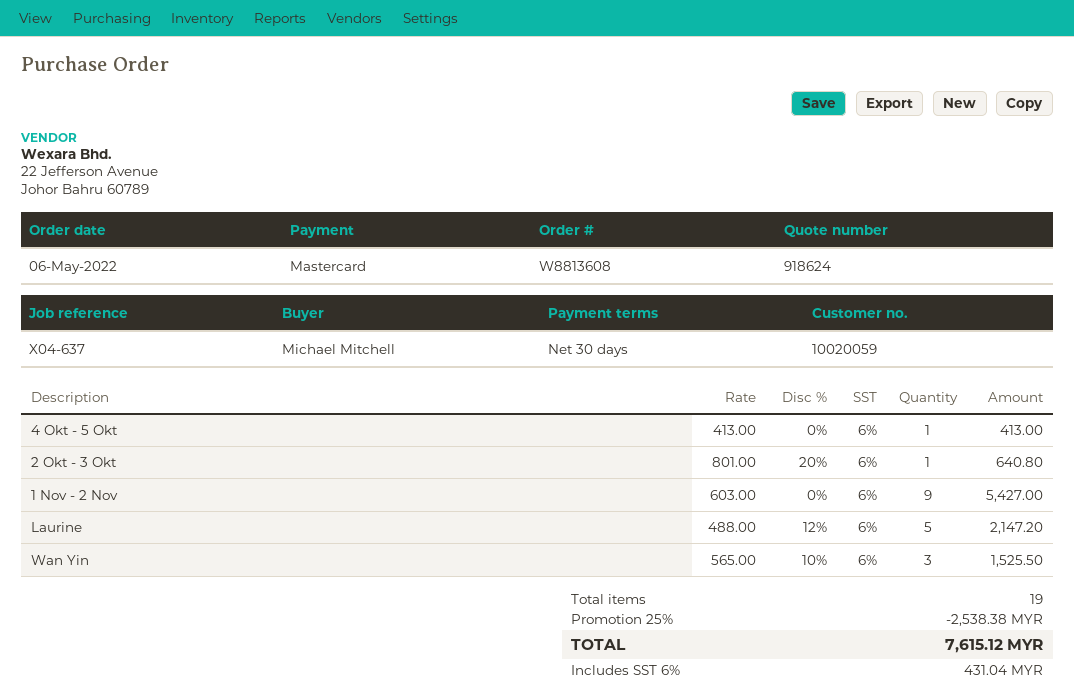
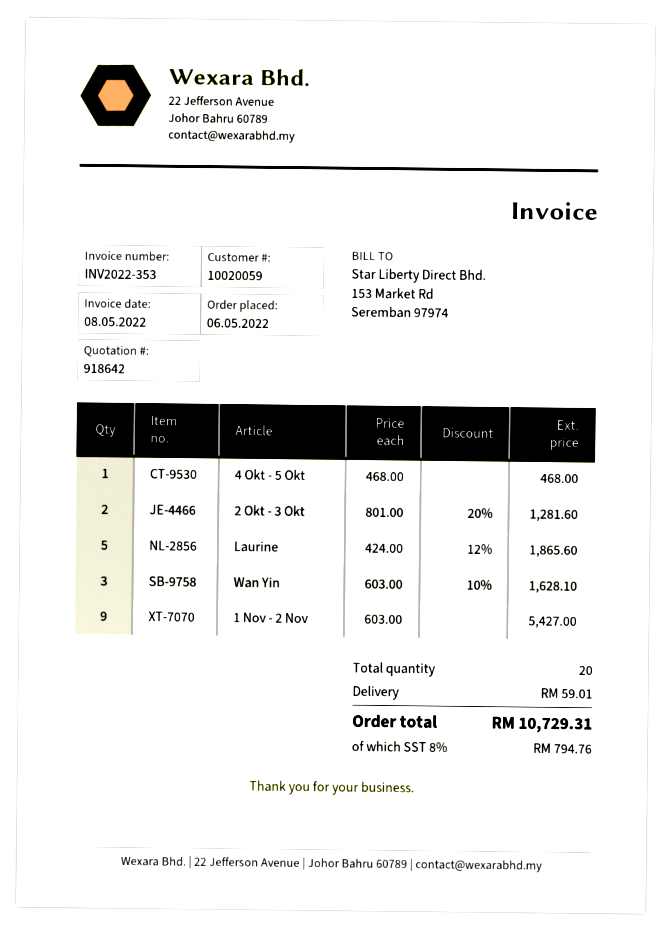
quote number: 918624 -> 918642
4 Okt - 5 Okt: 1 x 413.00 = 413.00 -> 1 x 468.00 = 468.00
2 Okt - 3 Okt: 1 x 801.00 - 20% = 640.80 -> 2 x 801.00 - 20% = 1281.60
Laurine: 5 x 488.00 - 12% = 2147.20 -> 5 x 424.00 - 12% = 1865.60
Wan Yin: 3 x 565.00 - 10% = 1525.50 -> 3 x 603.00 - 10% = 1628.10
total quantity: 19 -> 20
discount: 25% = 2538.38 -> none
shipping: none -> 59.01
tax: 6% = 431.04 -> 8% = 794.76
total: 7615.12 -> 10729.31

